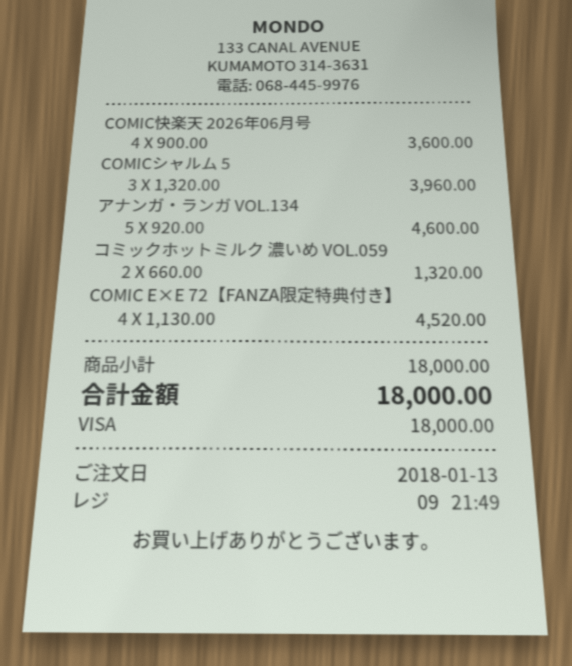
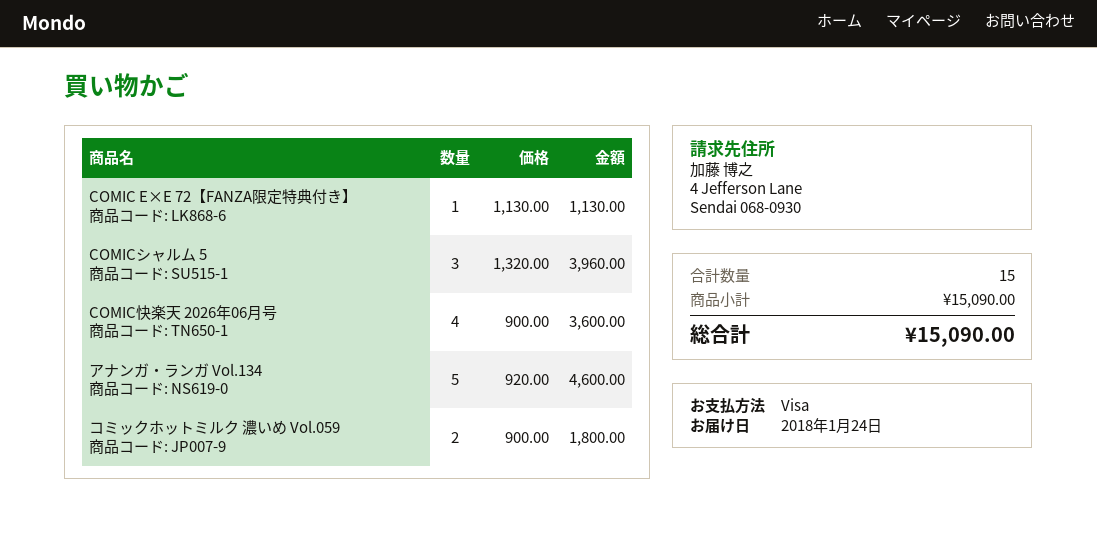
コミックホットミルク 濃いめ VOL.059: 2 x 660.00 = 1320.00 -> 2 x 900.00 = 1800.00
COMIC E×E 72【FANZA限定特典付き】: 4 x 1130.00 = 4520.00 -> 1 x 1130.00 = 1130.00
subtotal: 18000.00 -> 15090.00
total: 18000.00 -> 15090.00

